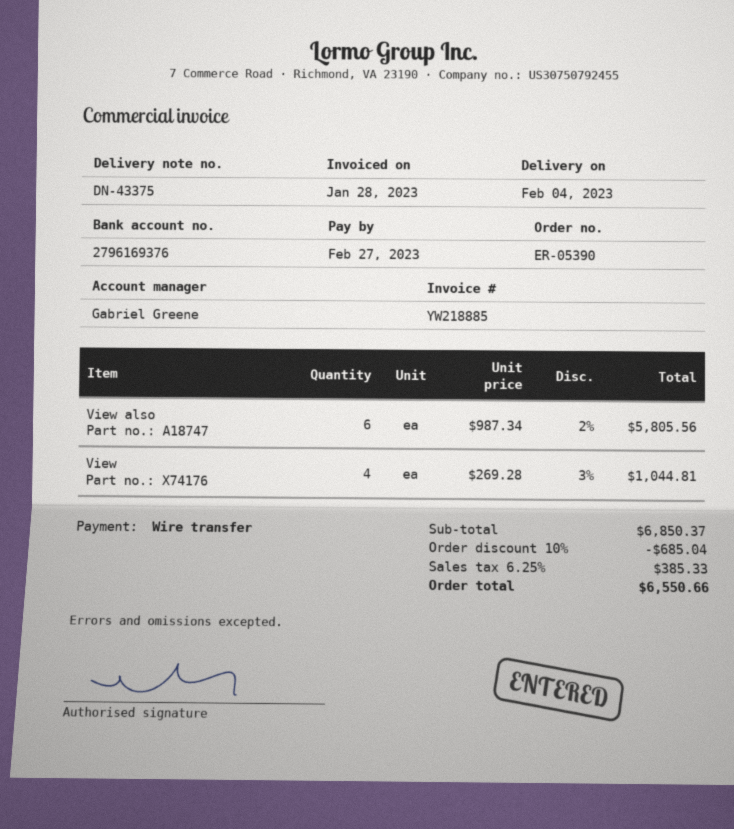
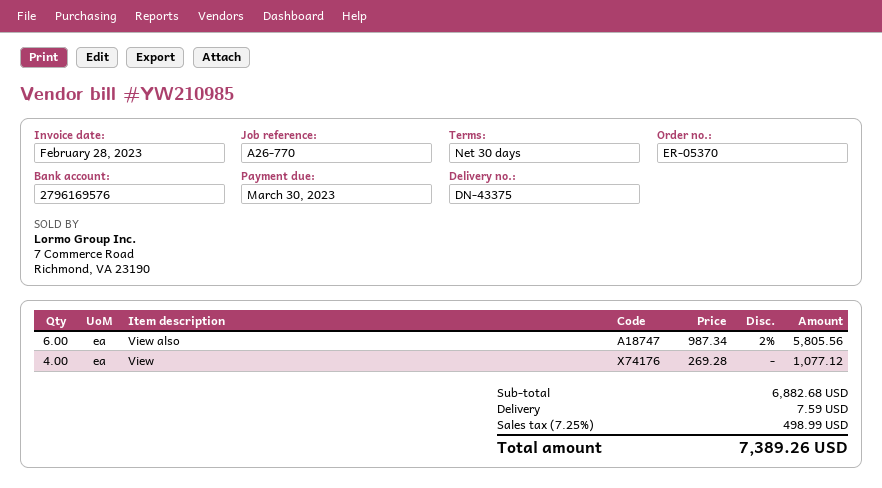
order number: ER-05390 -> ER-05370
invoice number: YW218885 -> YW210985
invoice date: 2023-01-28 -> 2023-02-28
due date: 2023-02-27 -> 2023-03-30
bank account: 2796169376 -> 2796169576
View: 4 x 269.28 - 3% = 1044.81 -> 4 x 269.28 = 1077.12
subtotal: 6850.37 -> 6882.68
discount: 10% = 685.04 -> none
shipping: none -> 7.59
tax: 6.25% = 385.33 -> 7.25% = 498.99
total: 6550.66 -> 7389.26

